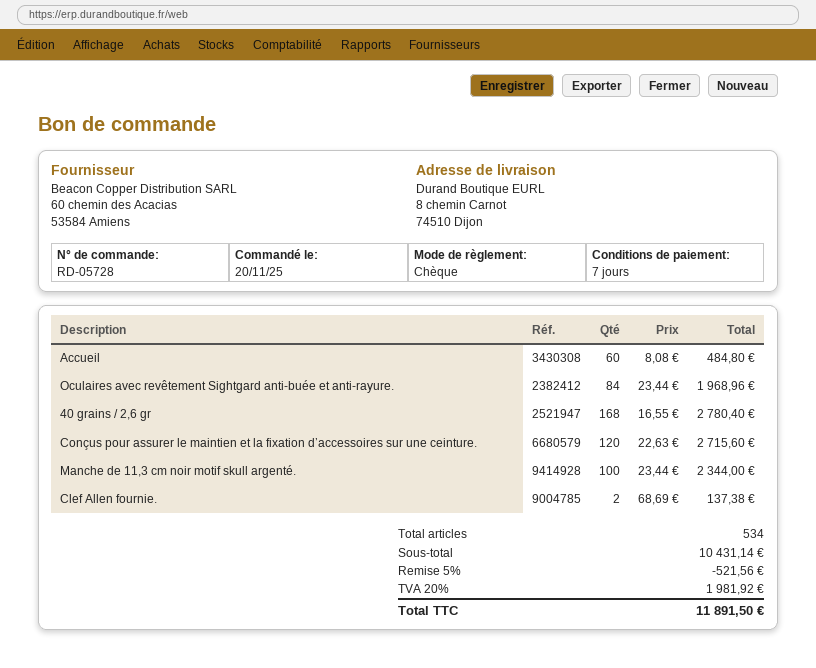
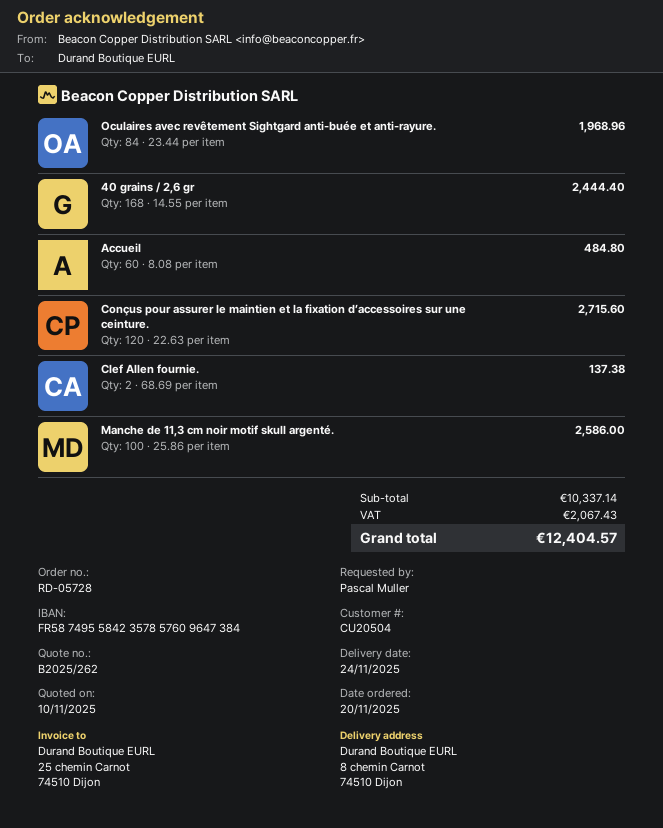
40 grains / 2,6 gr: 168 x 16.55 = 2780.40 -> 168 x 14.55 = 2444.40
Manche de 11,3 cm noir motif skull argenté.: 100 x 23.44 = 2344.00 -> 100 x 25.86 = 2586.00
subtotal: 10431.14 -> 10337.14
discount: 5% = 521.56 -> none
tax: 1981.92 -> 2067.43
total: 11891.50 -> 12404.57

